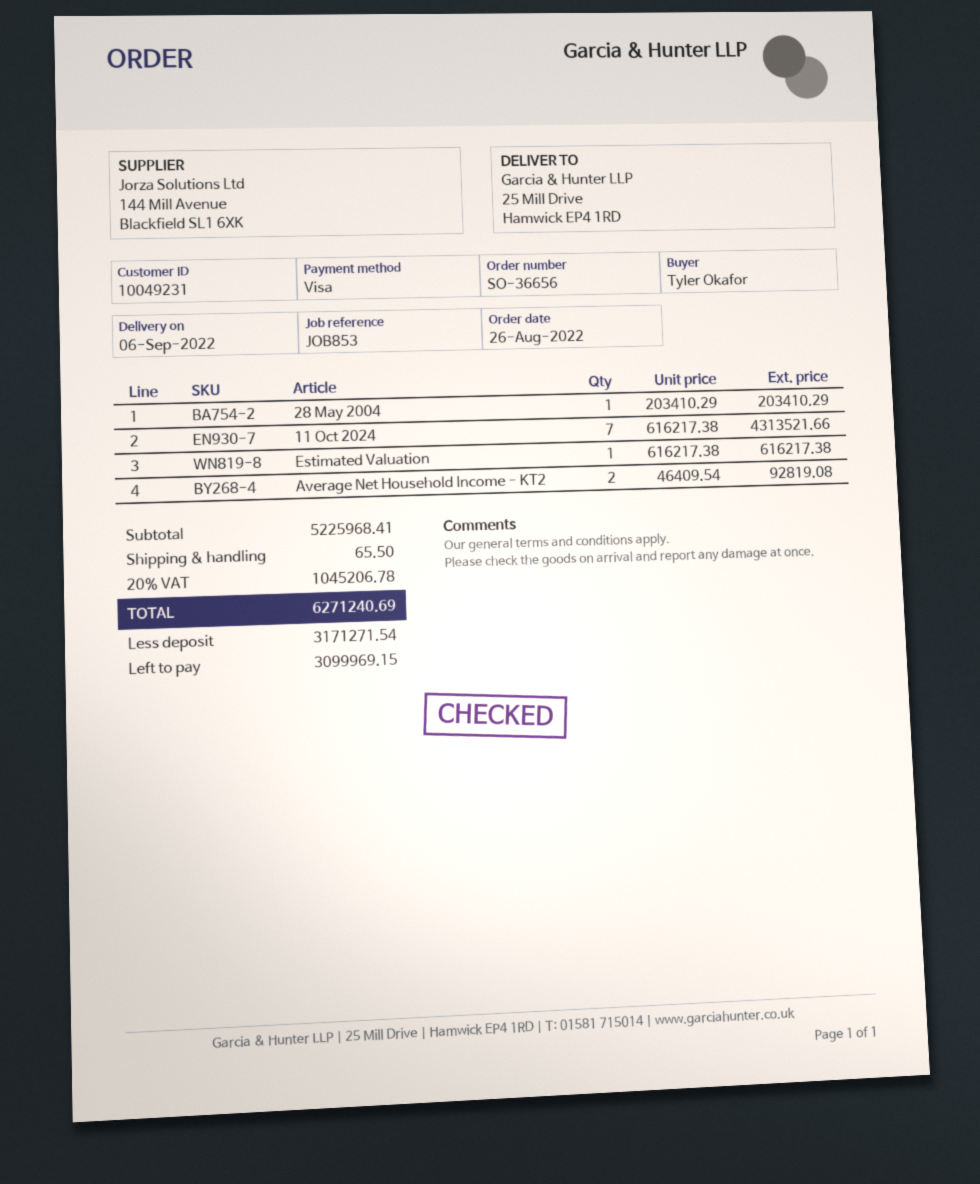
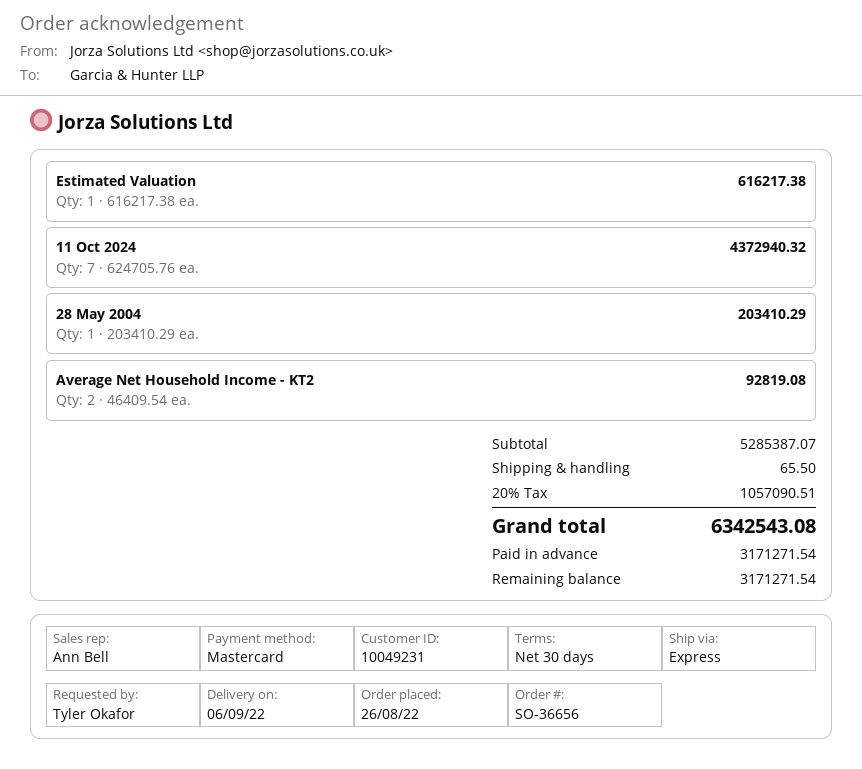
payment method: Visa -> Mastercard
11 Oct 2024: 7 x 616217.38 = 4313521.66 -> 7 x 624705.76 = 4372940.32
subtotal: 5225968.41 -> 5285387.07
tax: 20% = 1045206.78 -> 20% = 1057090.51
total: 6271240.69 -> 6342543.08
balance: 3099969.15 -> 3171271.54

